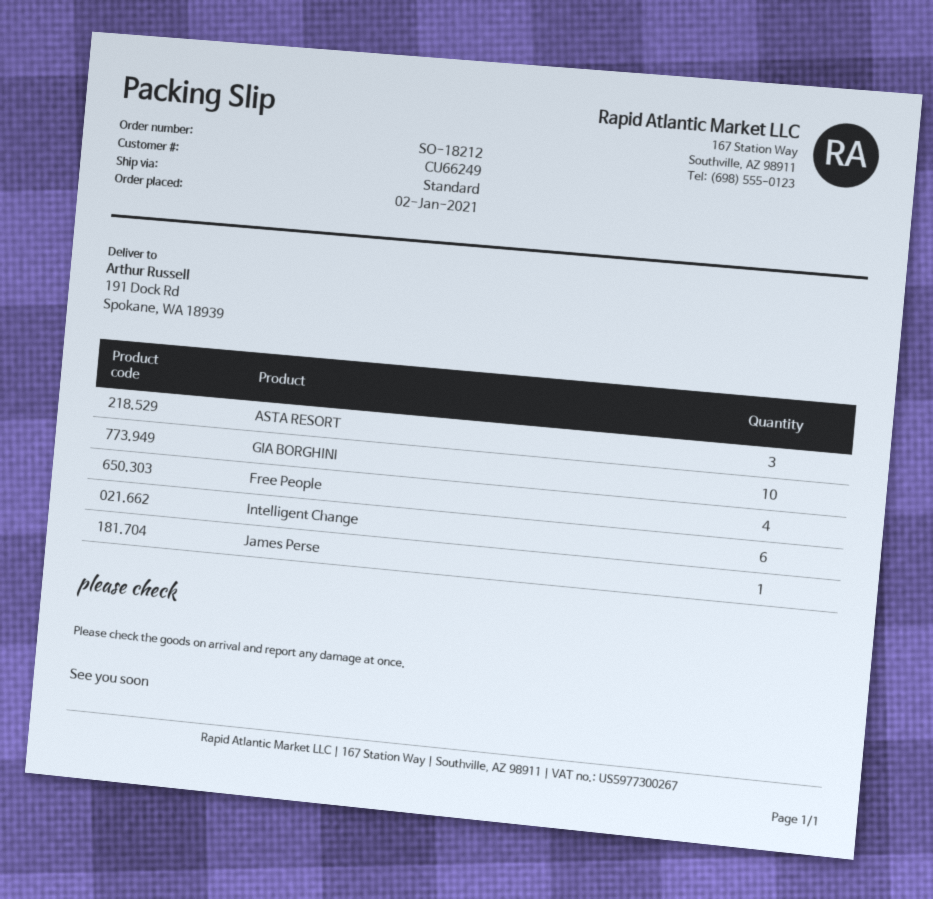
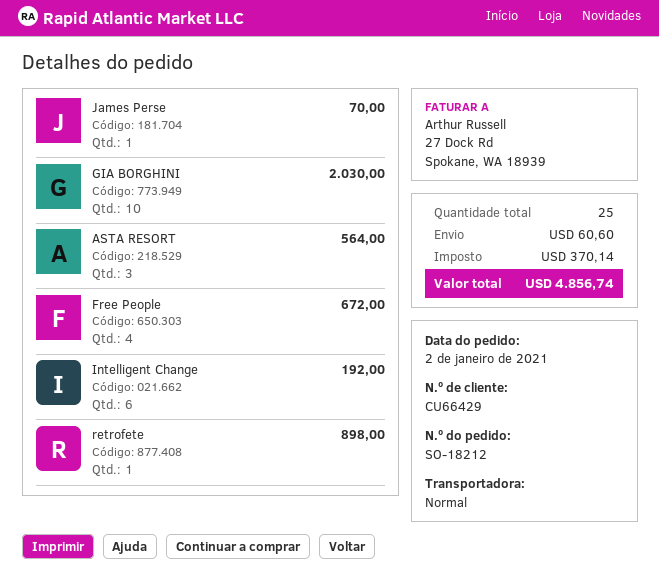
customer number: CU66249 -> CU66429
retrofete: none -> 1

